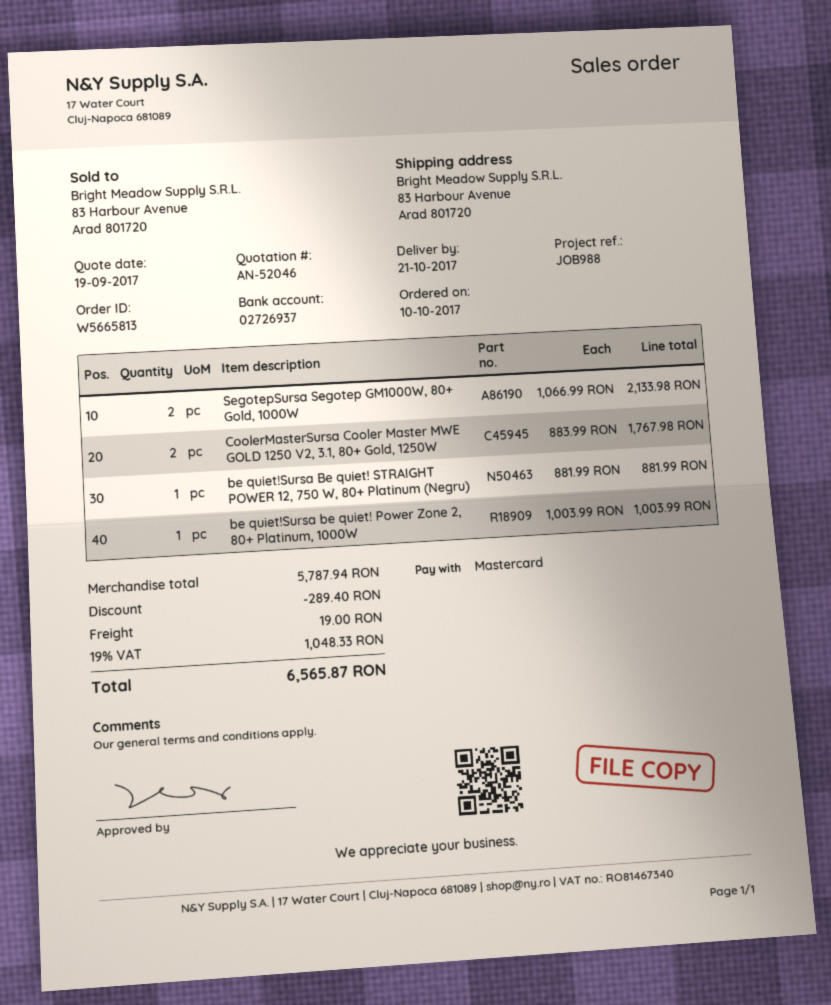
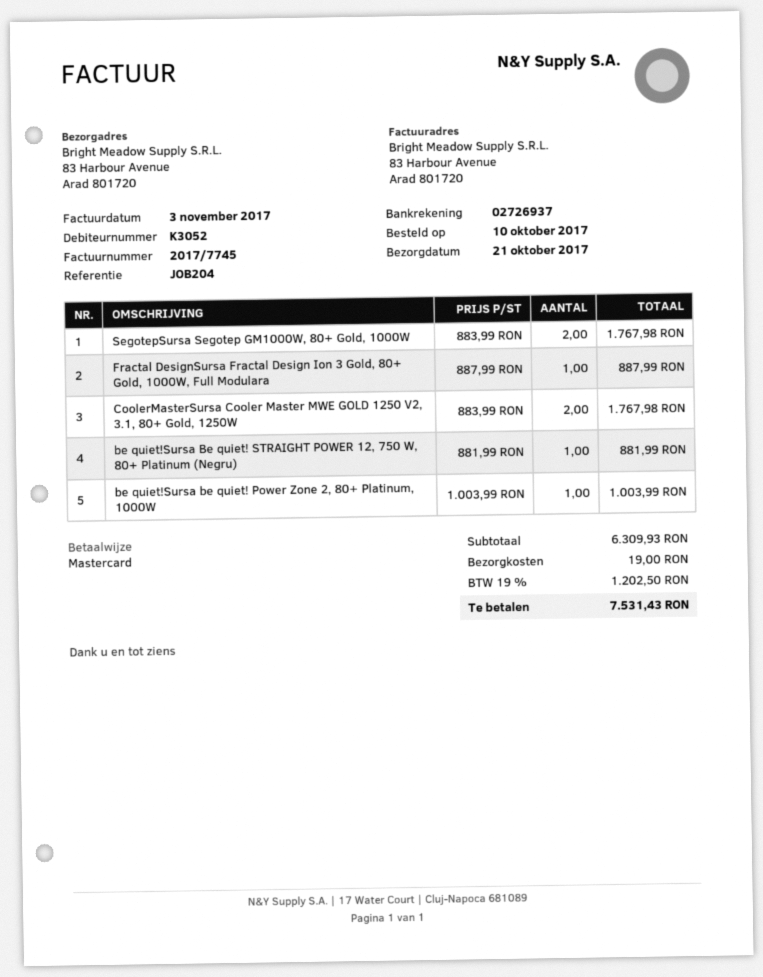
reference: JOB988 -> JOB204
SegotepSursa Segotep GM1000W, 80+ Gold, 1000W: 2 x 1066.99 = 2133.98 -> 2 x 883.99 = 1767.98
Fractal DesignSursa Fractal Design Ion 3 Gold, 80+ Gold, 1000W, Full Modulara: none -> 1 x 887.99 = 887.99
subtotal: 5787.94 -> 6309.93
discount: 289.40 -> none
tax: 19% = 1048.33 -> 19% = 1202.50
total: 6565.87 -> 7531.43

